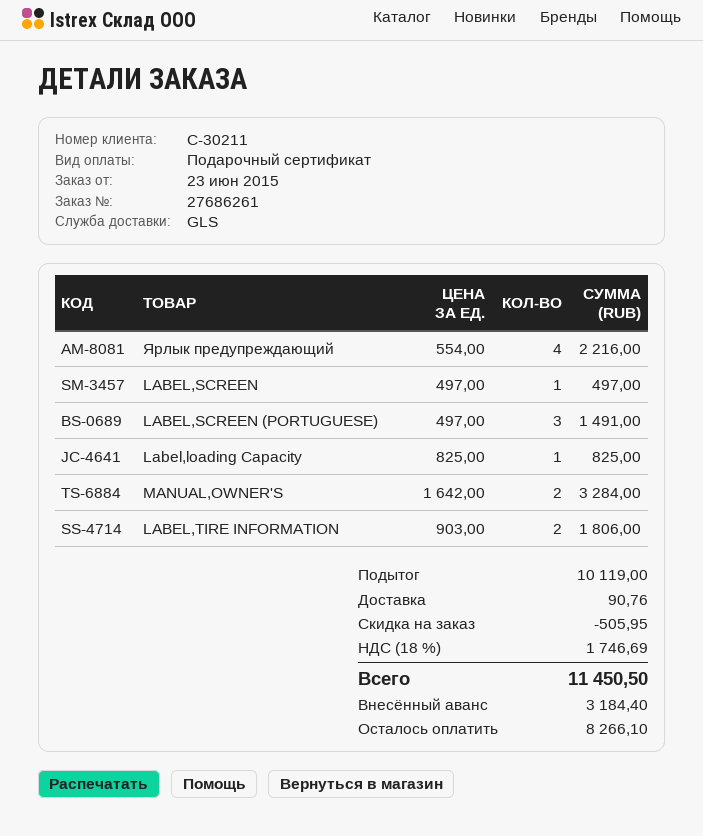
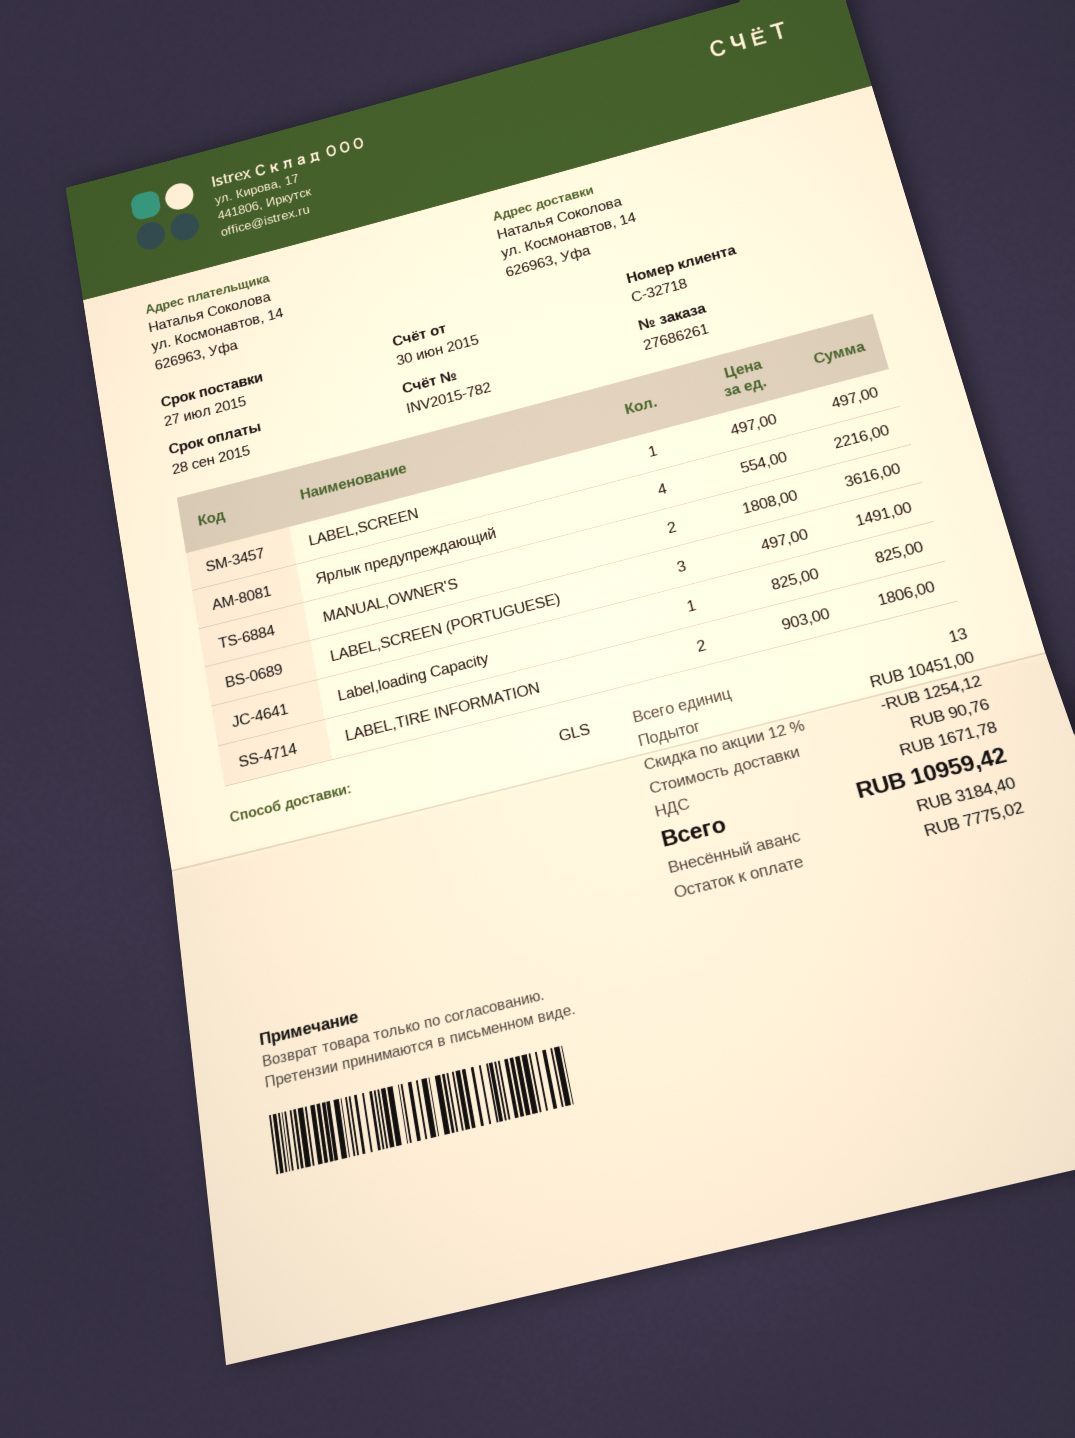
customer number: C-30211 -> C-32718
MANUAL,OWNER'S: 2 x 1642.00 = 3284.00 -> 2 x 1808.00 = 3616.00
subtotal: 10119.00 -> 10451.00
discount: 505.95 -> 1254.12
tax: 1746.69 -> 1671.78
total: 11450.50 -> 10959.42
balance: 8266.10 -> 7775.02

